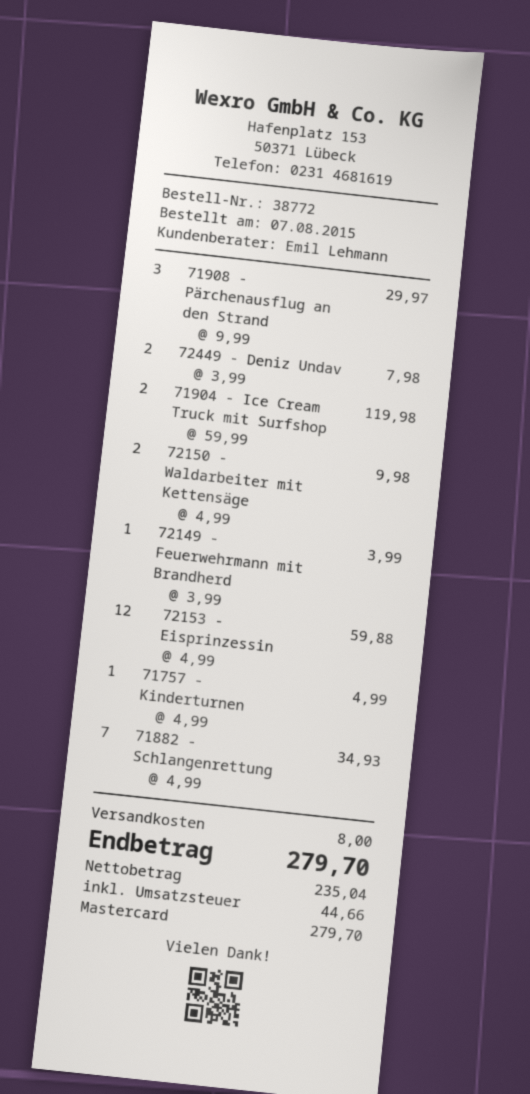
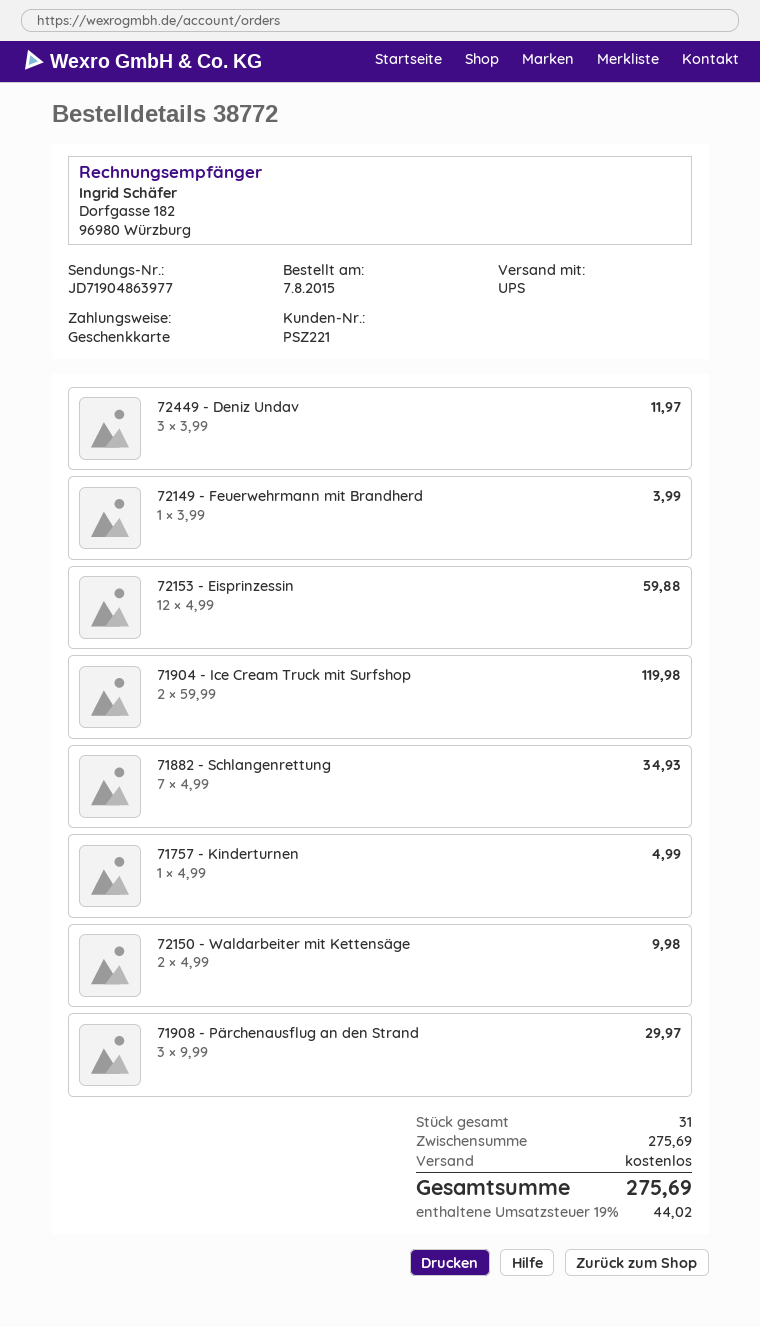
payment method: Mastercard -> gift card
72449 - Deniz Undav: 2 x 3.99 = 7.98 -> 3 x 3.99 = 11.97
shipping: 8.00 -> 0.00
tax: 44.66 -> 44.02
total: 279.70 -> 275.69

